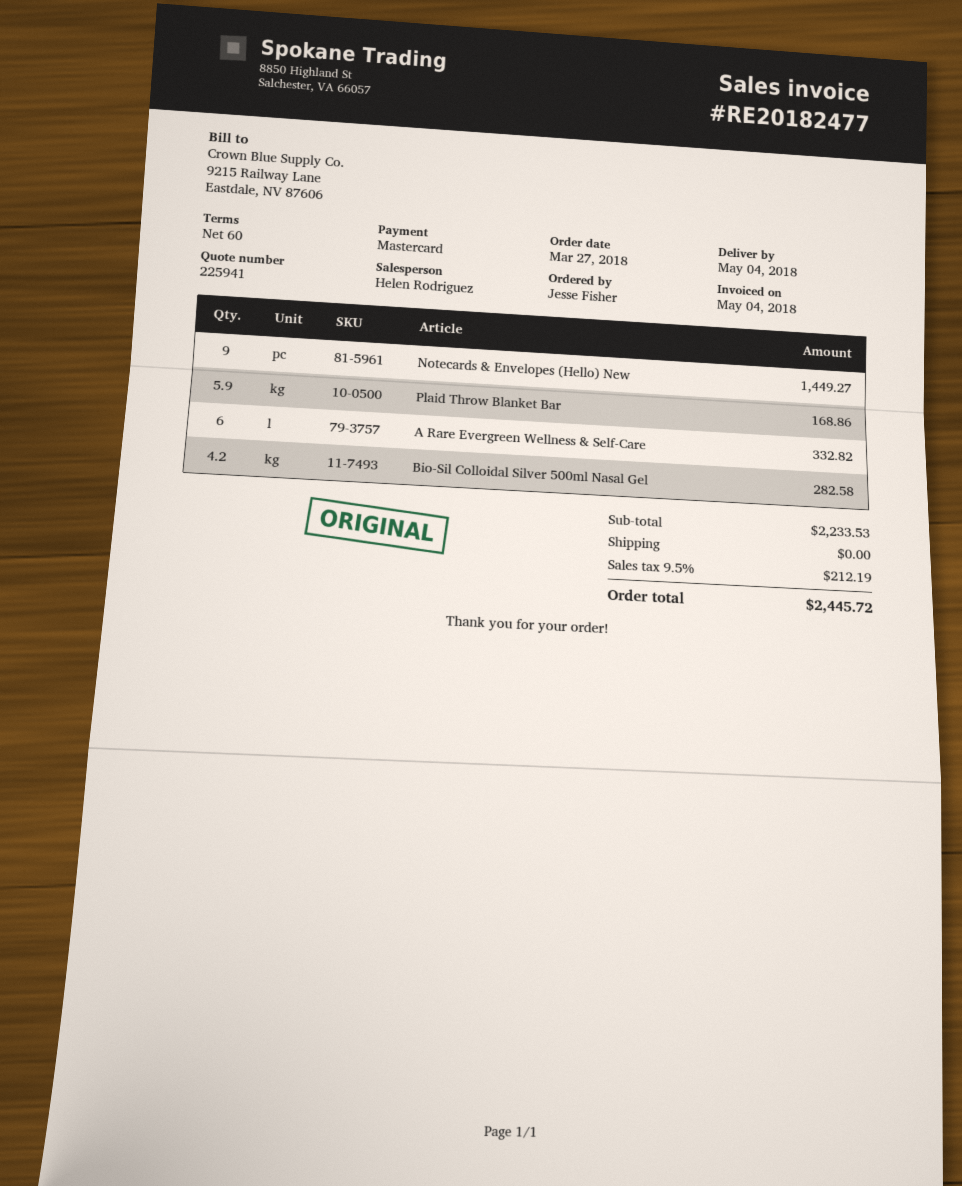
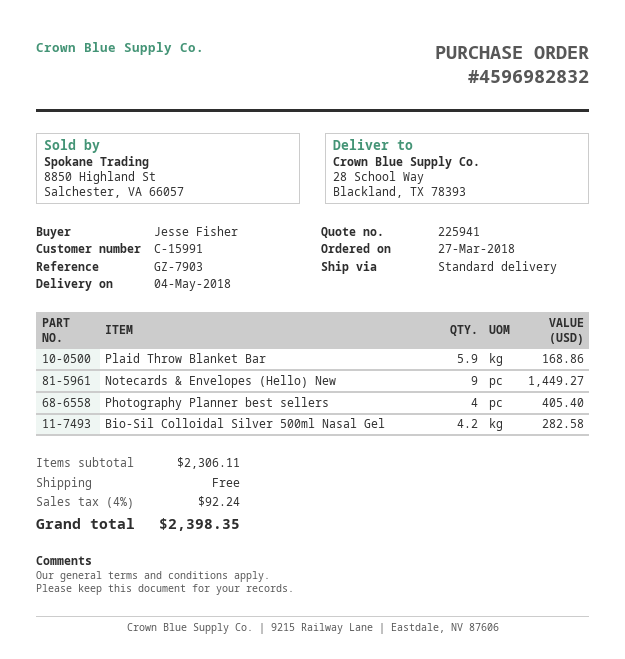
A Rare Evergreen Wellness & Self-Care: 6 for 332.82 -> none
Photography Planner best sellers: none -> 4 for 405.40
subtotal: 2233.53 -> 2306.11
tax: 9.5% = 212.19 -> 4% = 92.24
total: 2445.72 -> 2398.35

